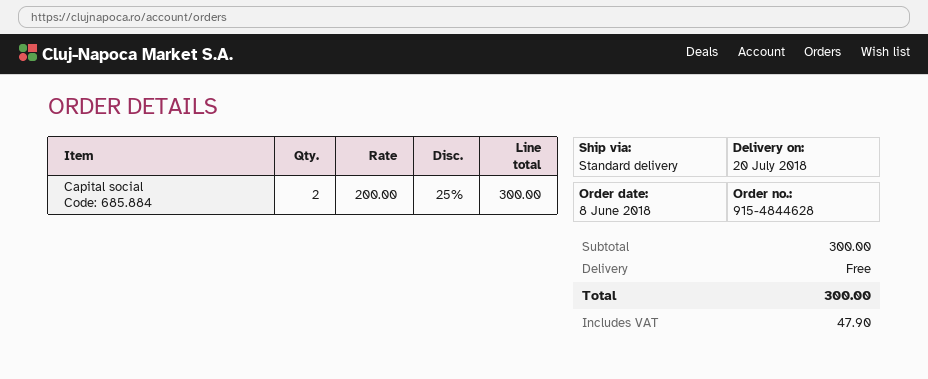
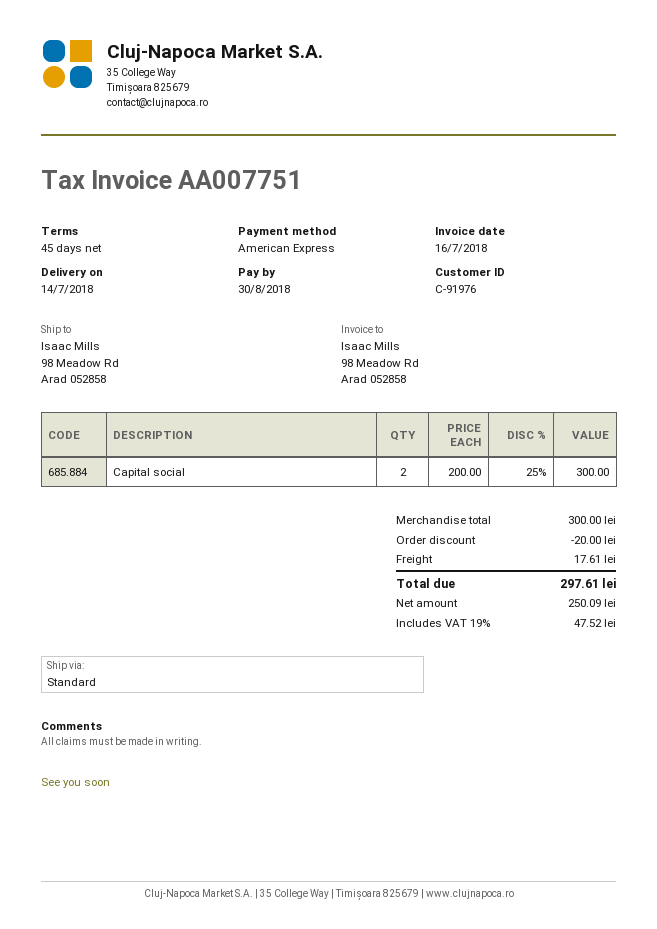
delivery date: 2018-07-20 -> 2018-07-14
discount: none -> 20.00
shipping: 0.00 -> 17.61
tax: 47.90 -> 47.52
total: 300.00 -> 297.61

